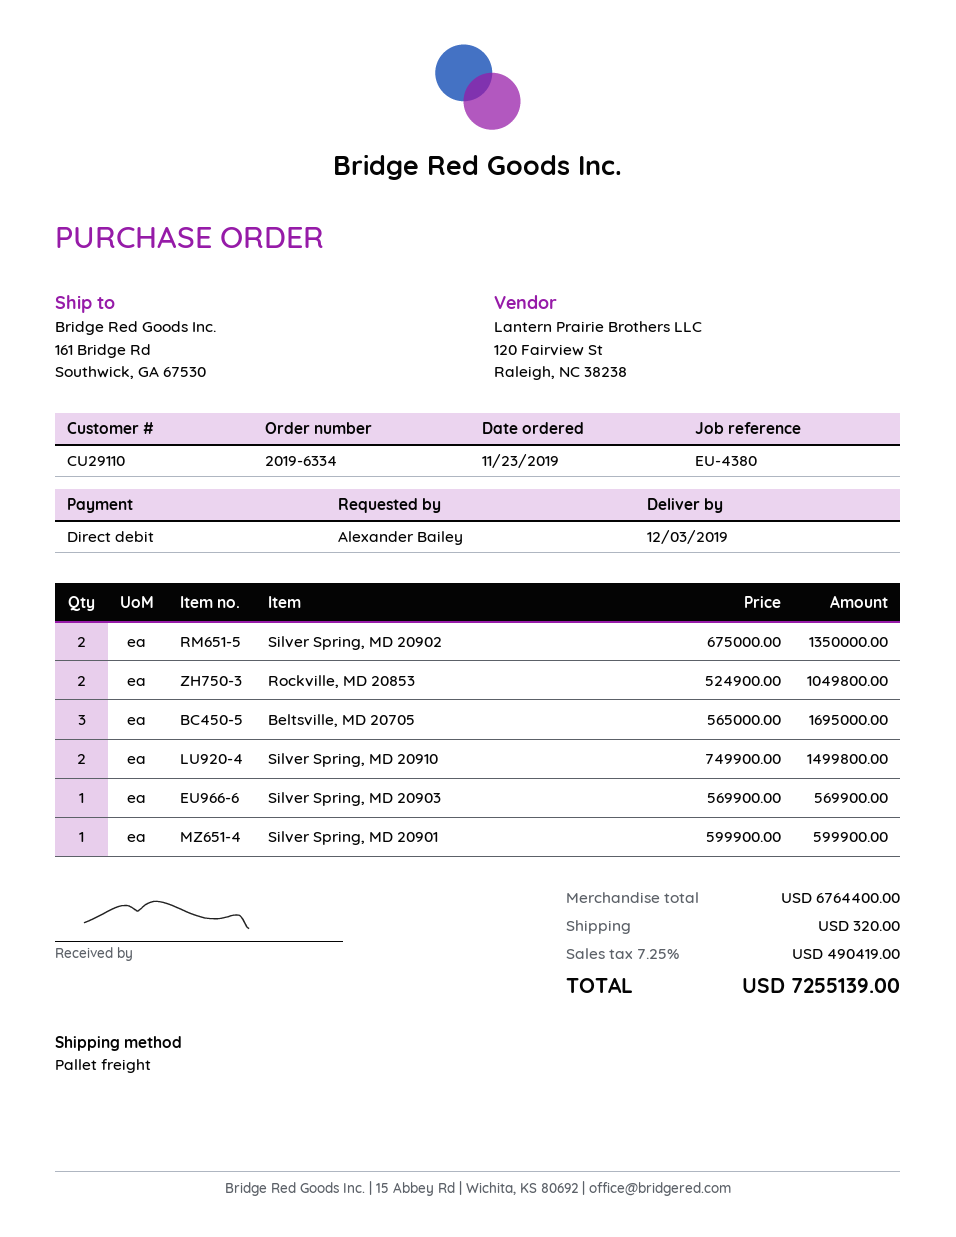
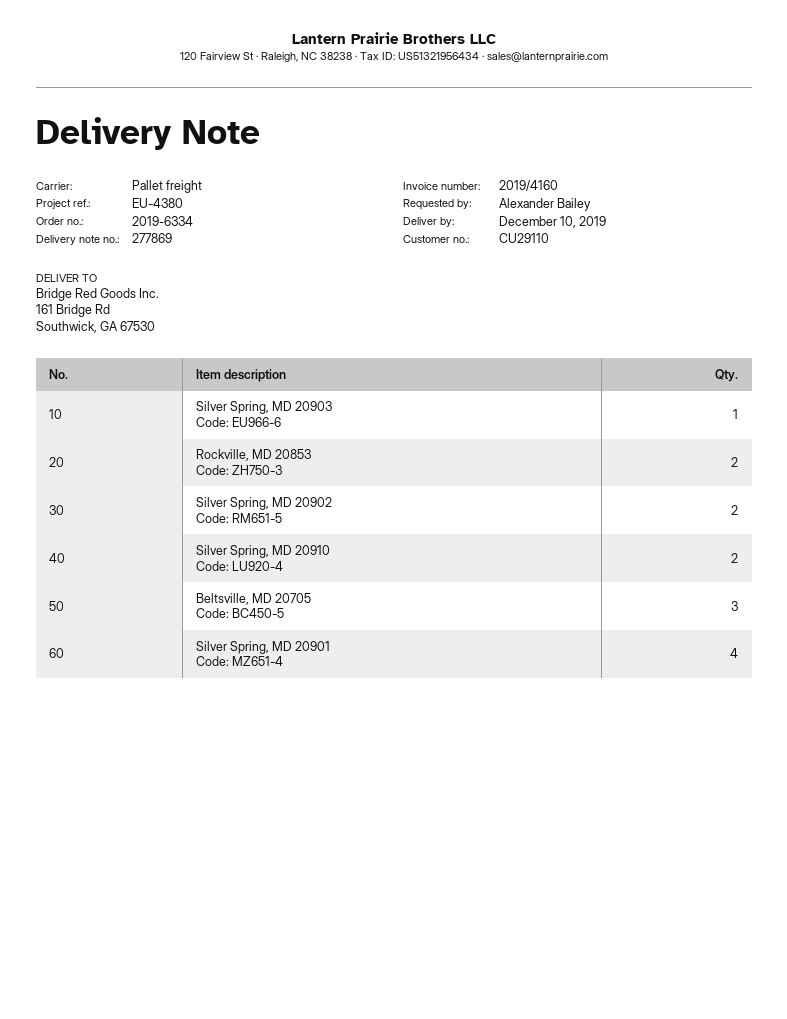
delivery date: 2019-12-03 -> 2019-12-10
Silver Spring, MD 20901: 1 -> 4

